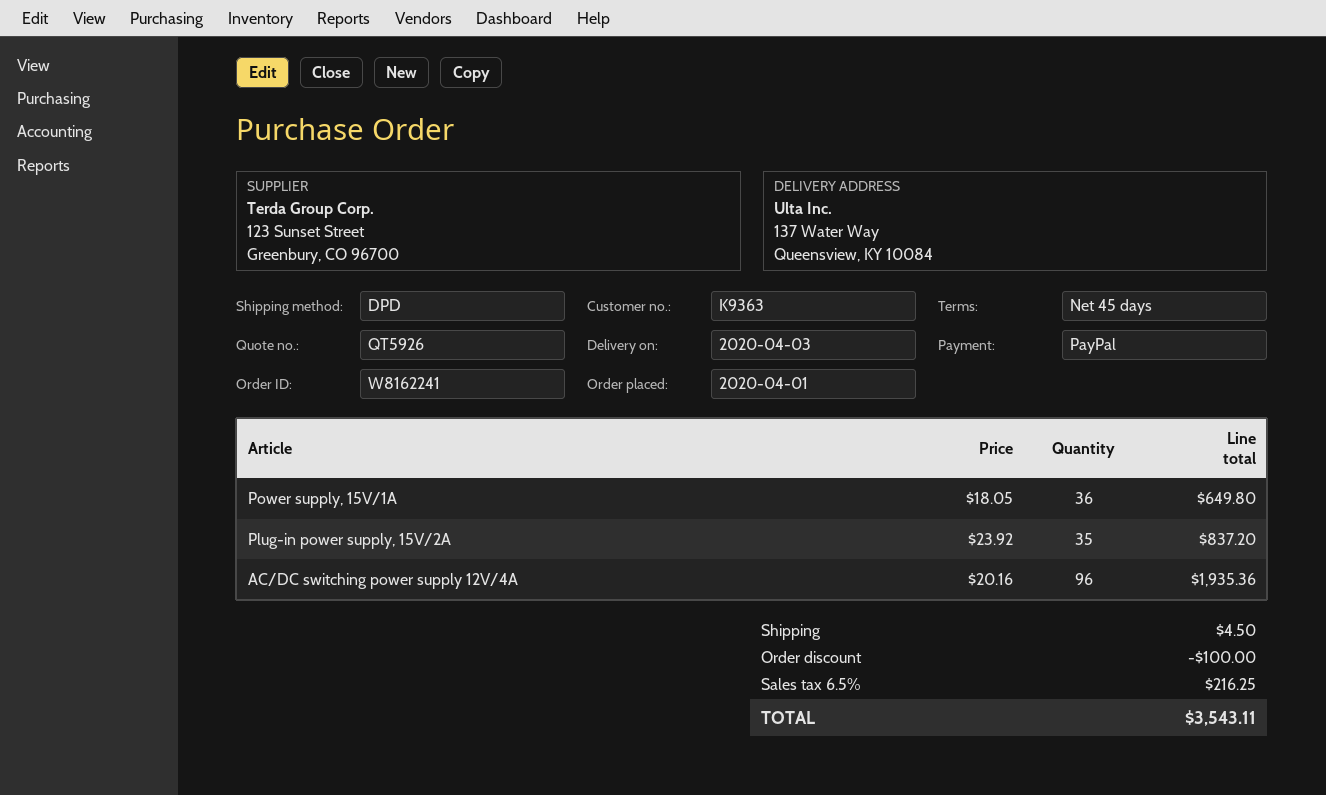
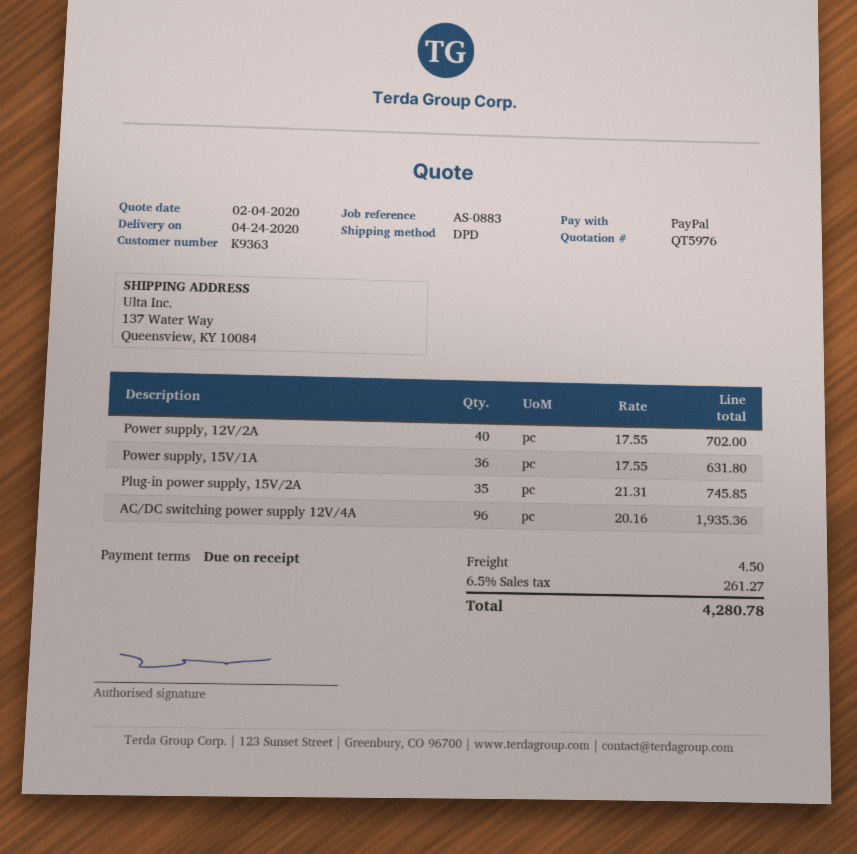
quote number: QT5926 -> QT5976
delivery date: 2020-04-03 -> 2020-04-24
payment terms: 45 days -> on receipt
Power supply, 15V/1A: 36 x 18.05 = 649.80 -> 36 x 17.55 = 631.80
Plug-in power supply, 15V/2A: 35 x 23.92 = 837.20 -> 35 x 21.31 = 745.85
Power supply, 12V/2A: none -> 40 x 17.55 = 702.00
discount: 100.00 -> none
tax: 6.5% = 216.25 -> 6.5% = 261.27
total: 3543.11 -> 4280.78

